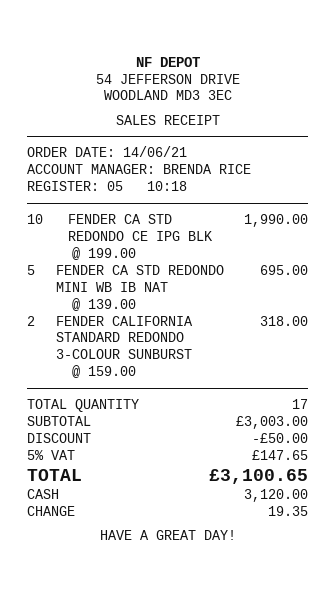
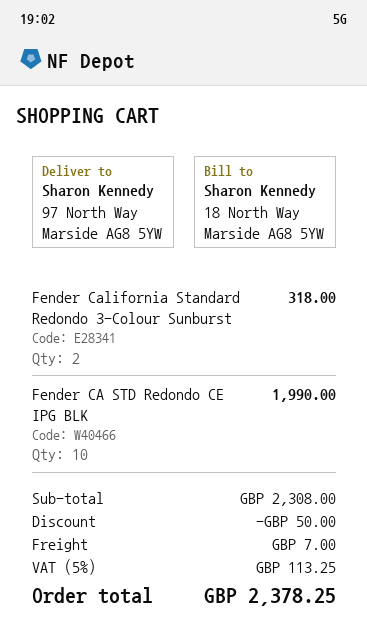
FENDER CA STD REDONDO MINI WB IB NAT: 5 for 695.00 -> none
subtotal: 3003.00 -> 2308.00
shipping: none -> 7.00
tax: 5% = 147.65 -> 5% = 113.25
total: 3100.65 -> 2378.25

